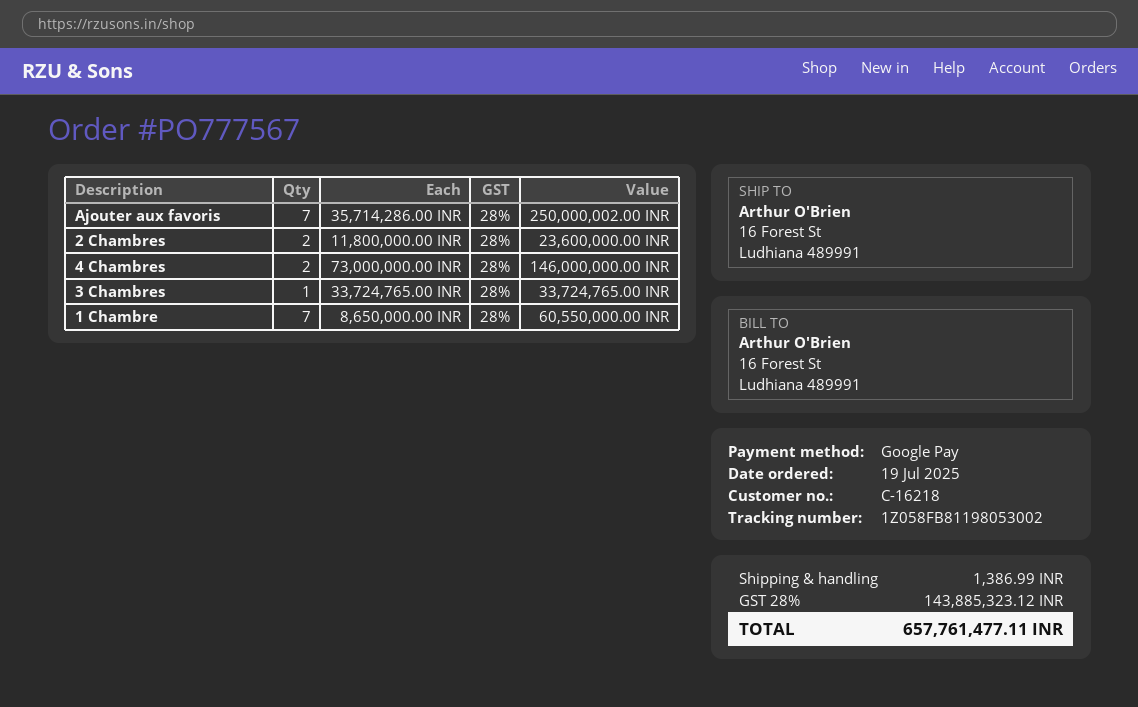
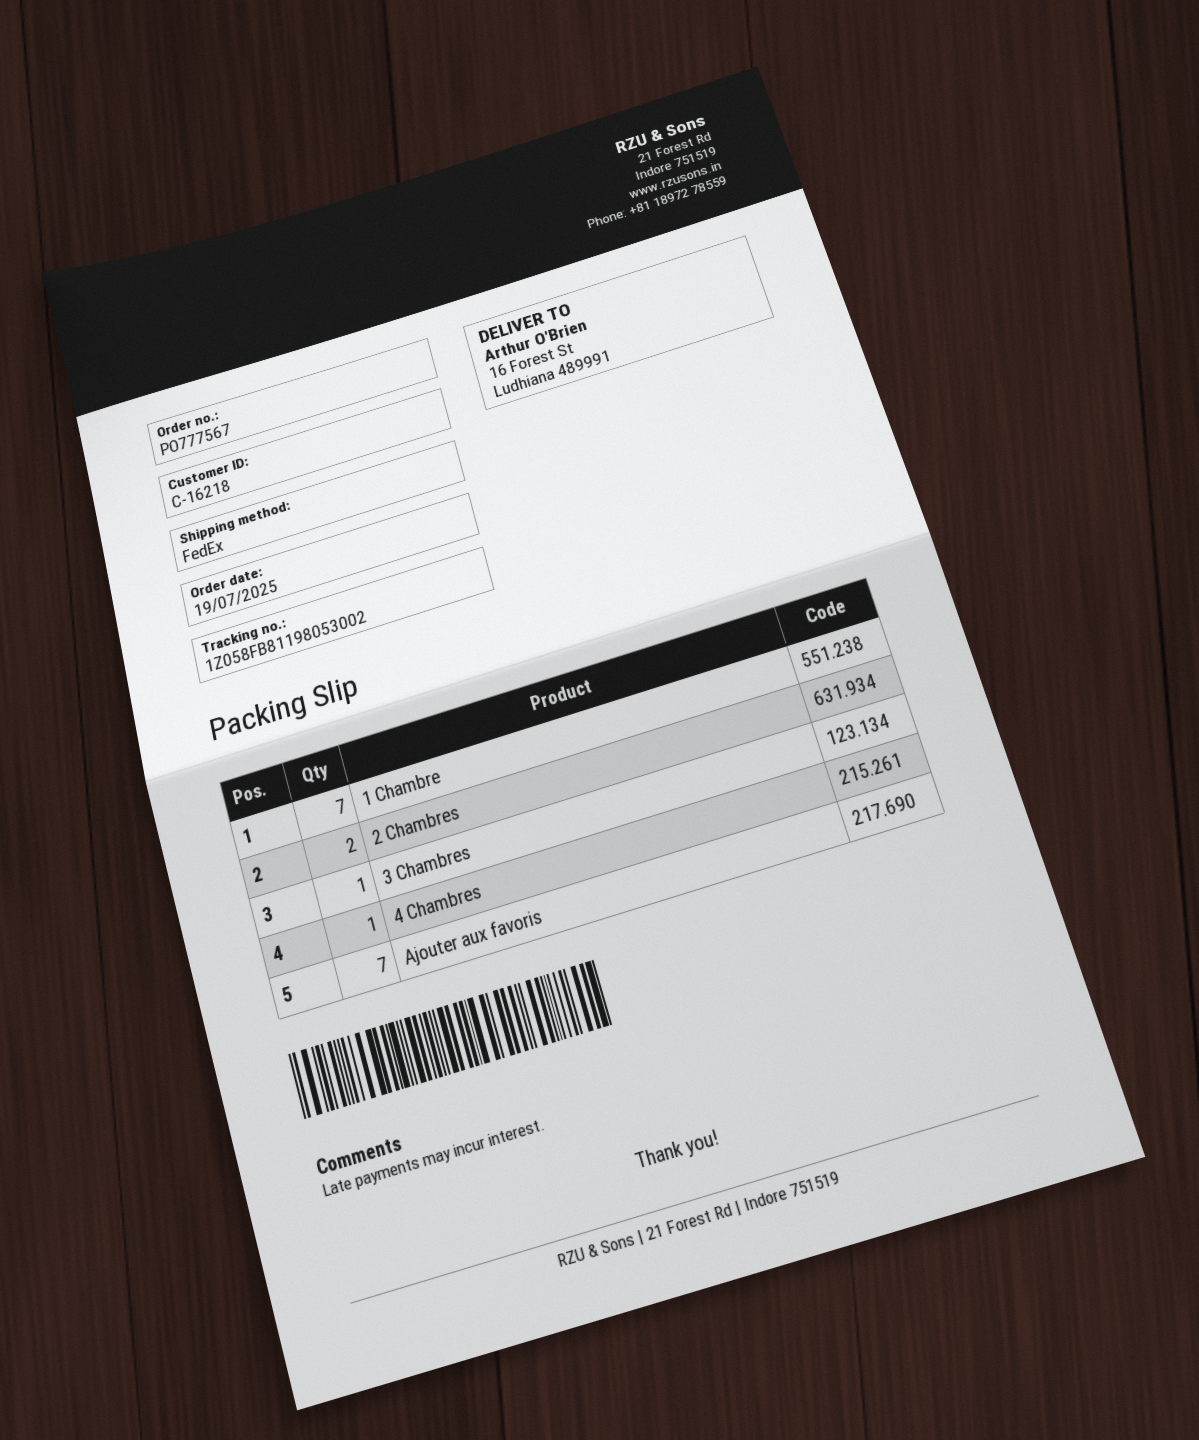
4 Chambres: 2 -> 1

